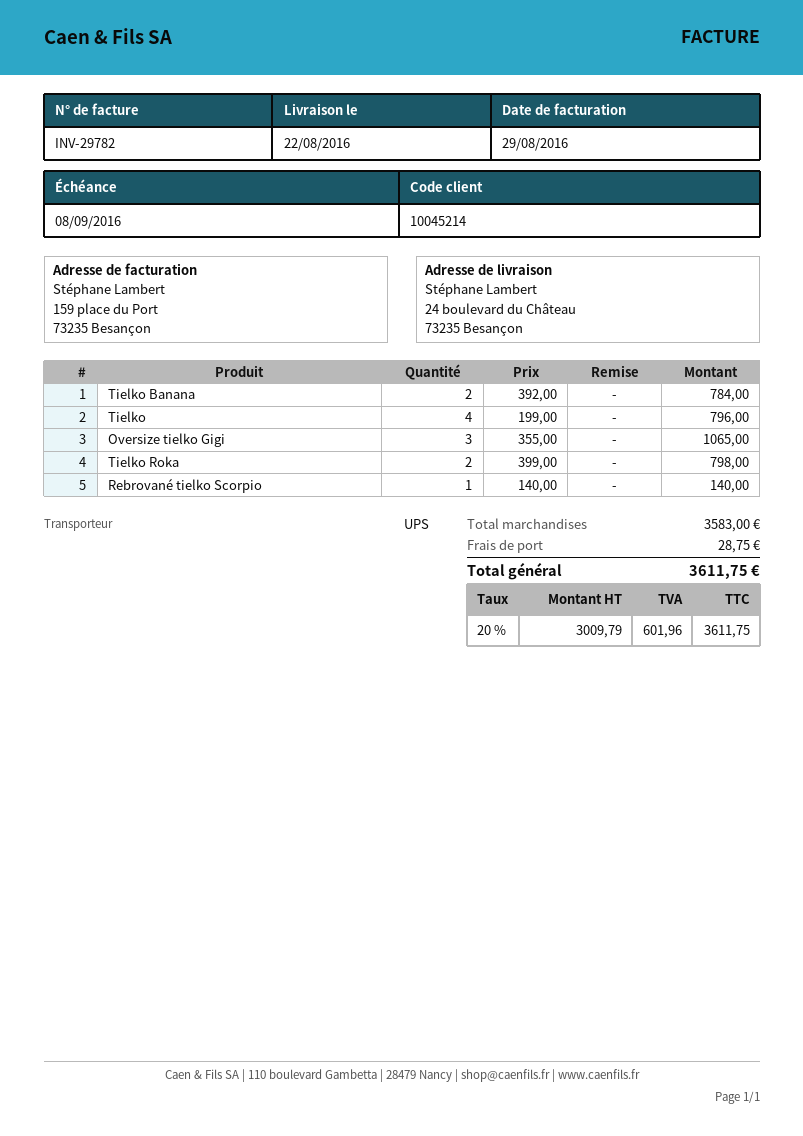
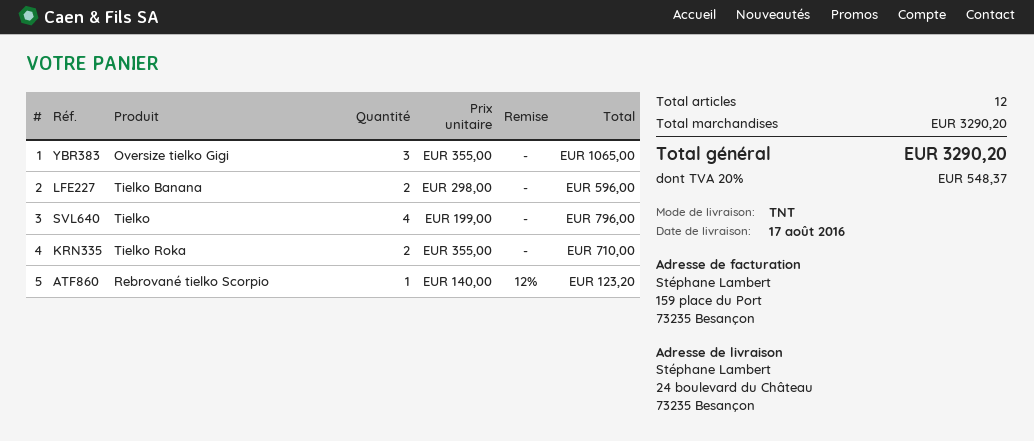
delivery date: 2016-08-22 -> 2016-08-17
shipping method: UPS -> TNT
Tielko Banana: 2 x 392.00 = 784.00 -> 2 x 298.00 = 596.00
Tielko Roka: 2 x 399.00 = 798.00 -> 2 x 355.00 = 710.00
Rebrované tielko Scorpio: 1 x 140.00 = 140.00 -> 1 x 140.00 - 12% = 123.20
subtotal: 3583.00 -> 3290.20
shipping: 28.75 -> none
tax: 20% = 601.96 -> 20% = 548.37
total: 3611.75 -> 3290.20

